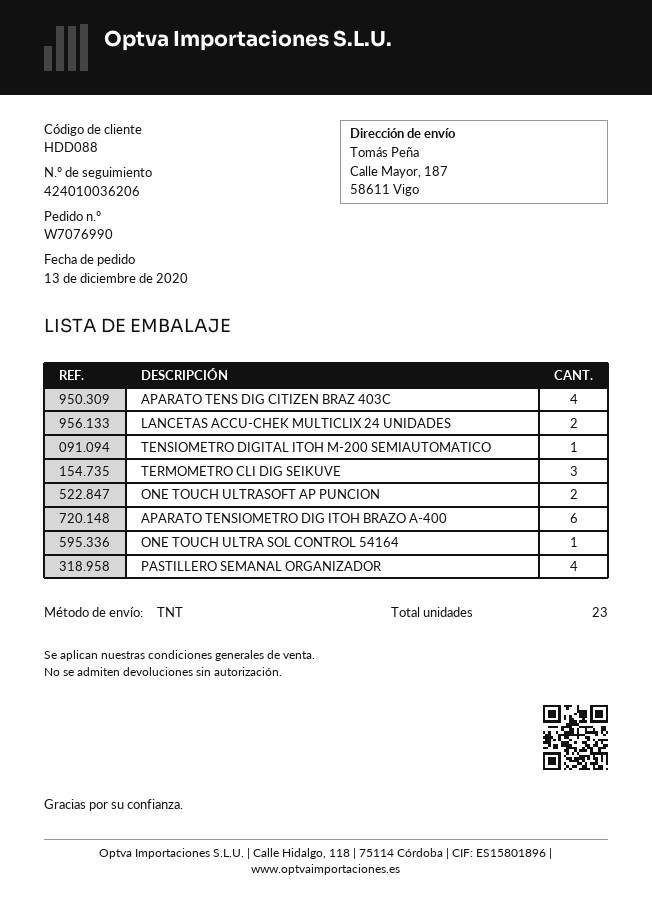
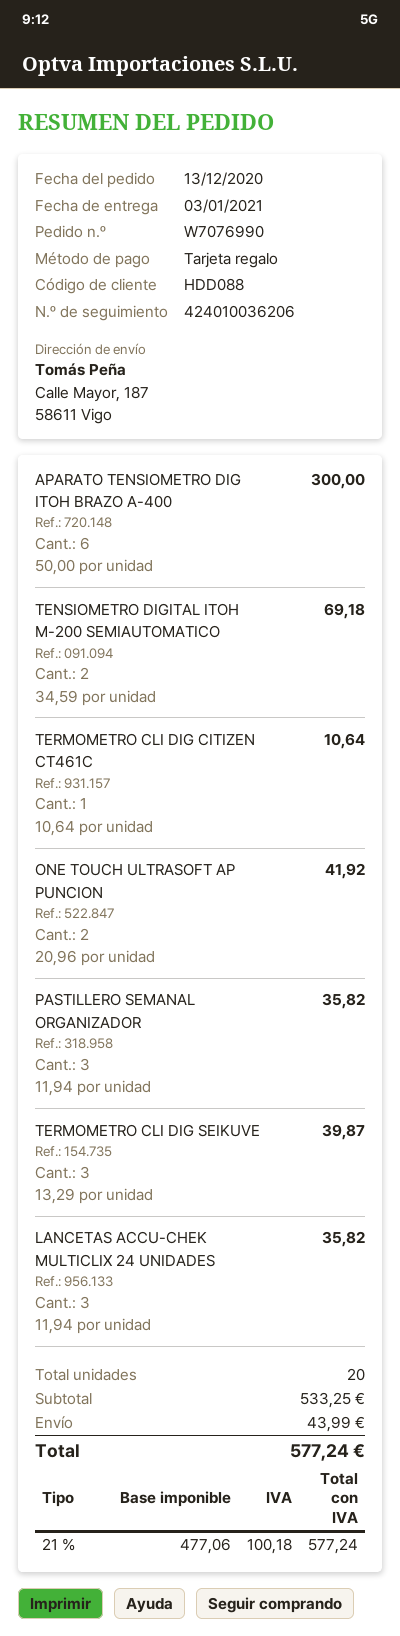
APARATO TENS DIG CITIZEN BRAZ 403C: 4 -> none
LANCETAS ACCU-CHEK MULTICLIX 24 UNIDADES: 2 -> 3
TENSIOMETRO DIGITAL ITOH M-200 SEMIAUTOMATICO: 1 -> 2
ONE TOUCH ULTRA SOL CONTROL 54164: 1 -> none
PASTILLERO SEMANAL ORGANIZADOR: 4 -> 3
TERMOMETRO CLI DIG CITIZEN CT461C: none -> 1
total quantity: 23 -> 20

